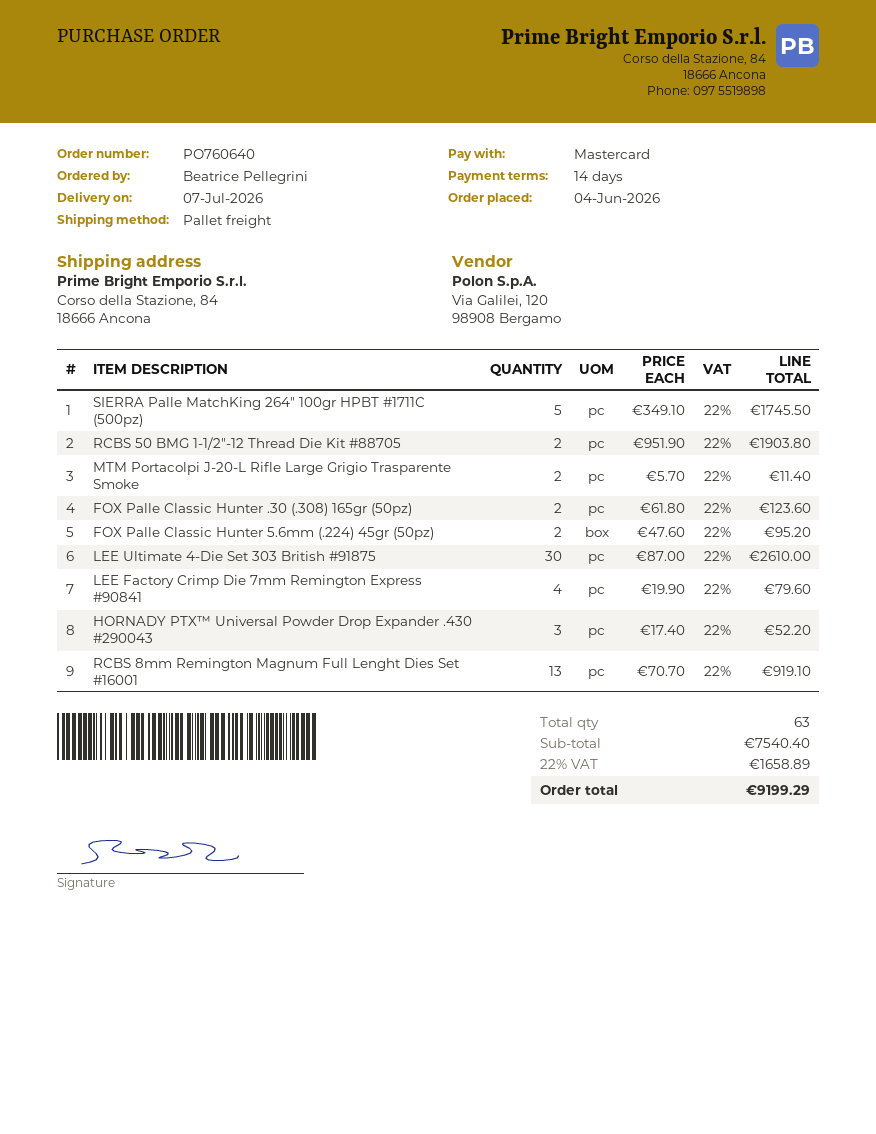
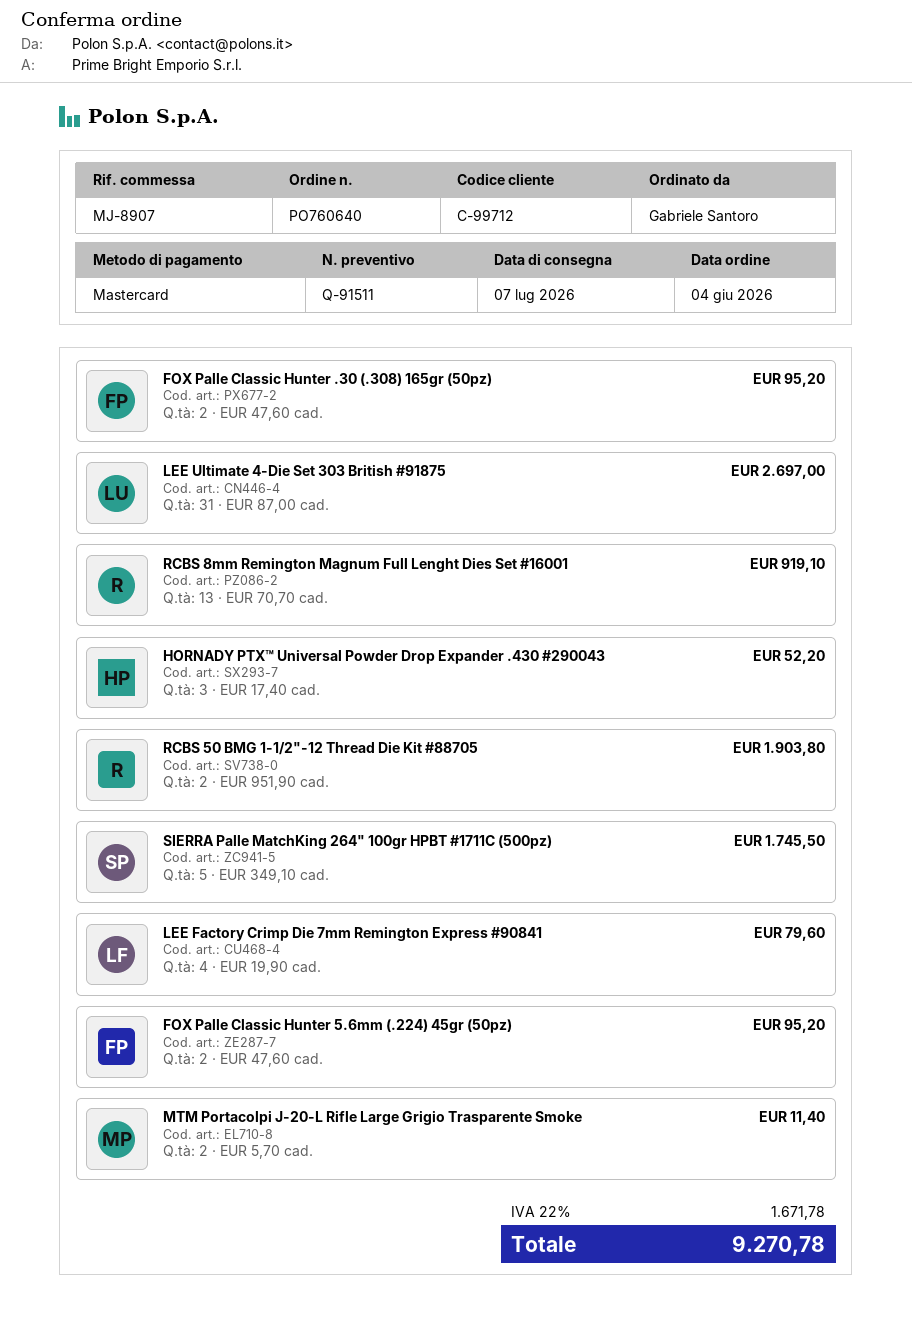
ordered by: Beatrice Pellegrini -> Gabriele Santoro
FOX Palle Classic Hunter .30 (.308) 165gr (50pz): 2 x 61.80 = 123.60 -> 2 x 47.60 = 95.20
LEE Ultimate 4-Die Set 303 British #91875: 30 x 87.00 = 2610.00 -> 31 x 87.00 = 2697.00
tax: 22% = 1658.89 -> 22% = 1671.78
total: 9199.29 -> 9270.78

